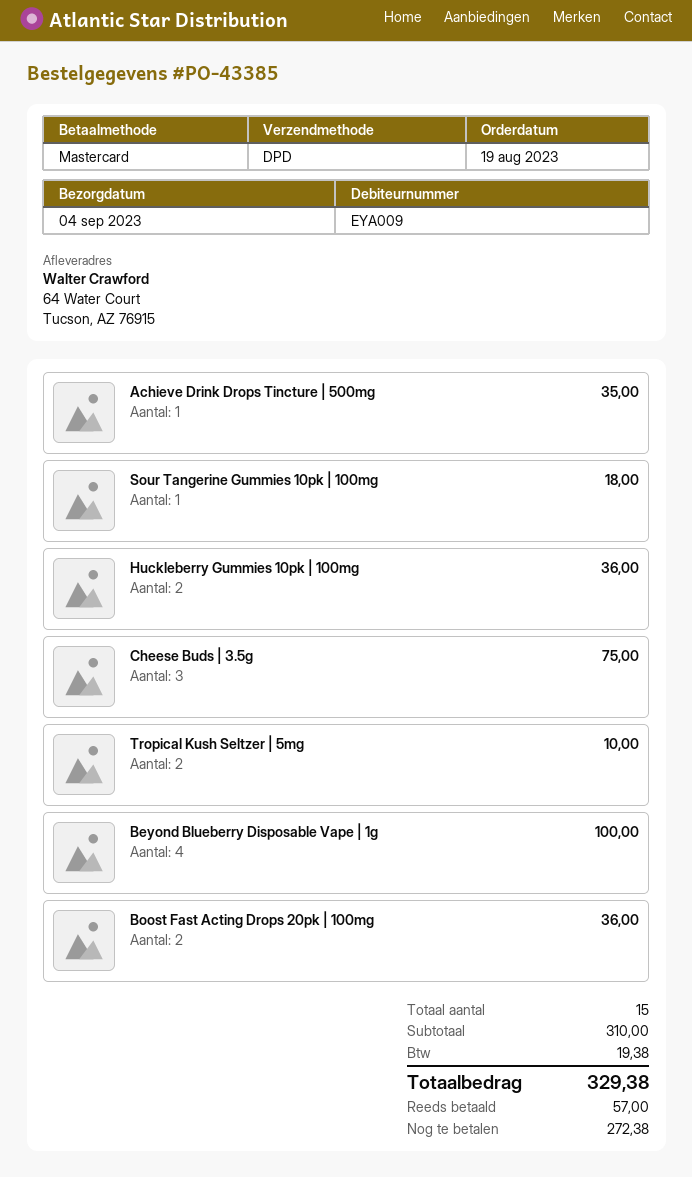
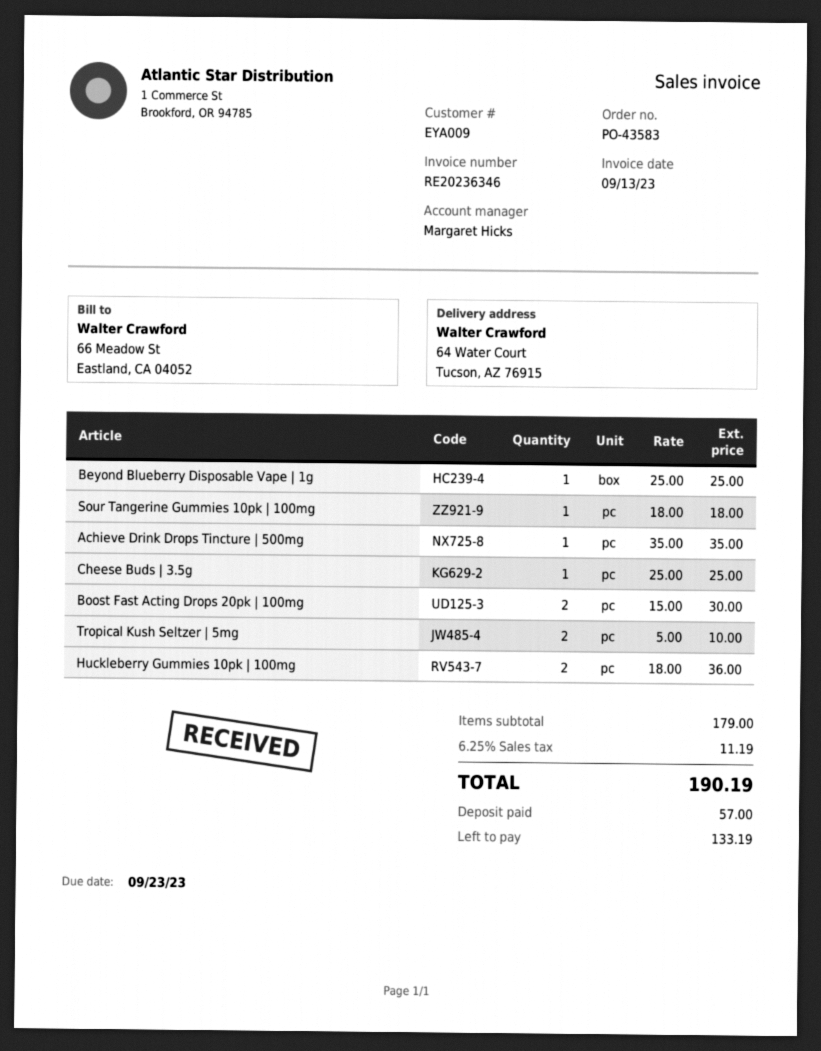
order number: PO-43385 -> PO-43583
Cheese Buds | 3.5g: 3 for 75.00 -> 1 for 25.00
Beyond Blueberry Disposable Vape | 1g: 4 for 100.00 -> 1 for 25.00
Boost Fast Acting Drops 20pk | 100mg: 2 for 36.00 -> 2 for 30.00
subtotal: 310.00 -> 179.00
tax: 19.38 -> 11.19
total: 329.38 -> 190.19
balance: 272.38 -> 133.19

